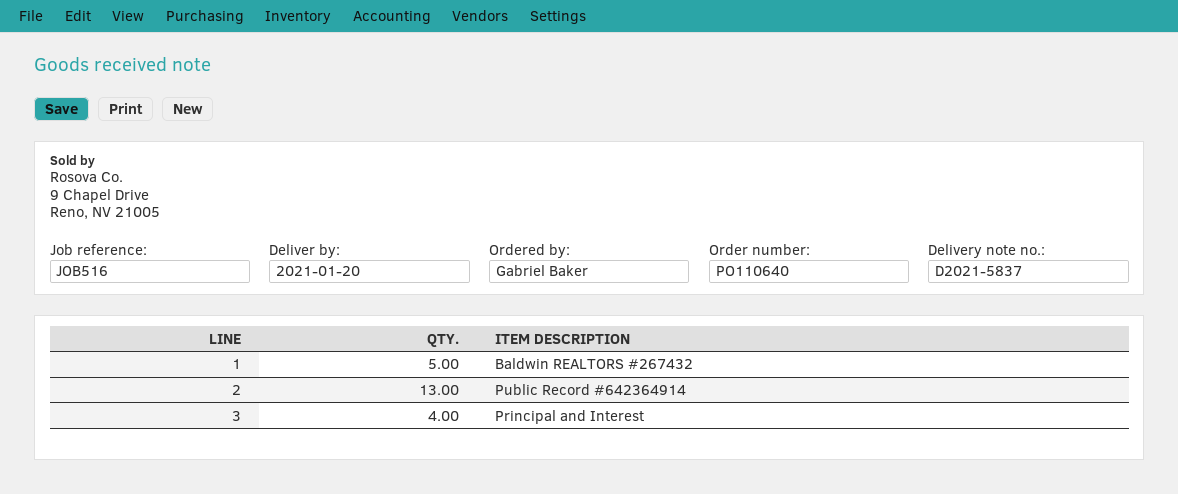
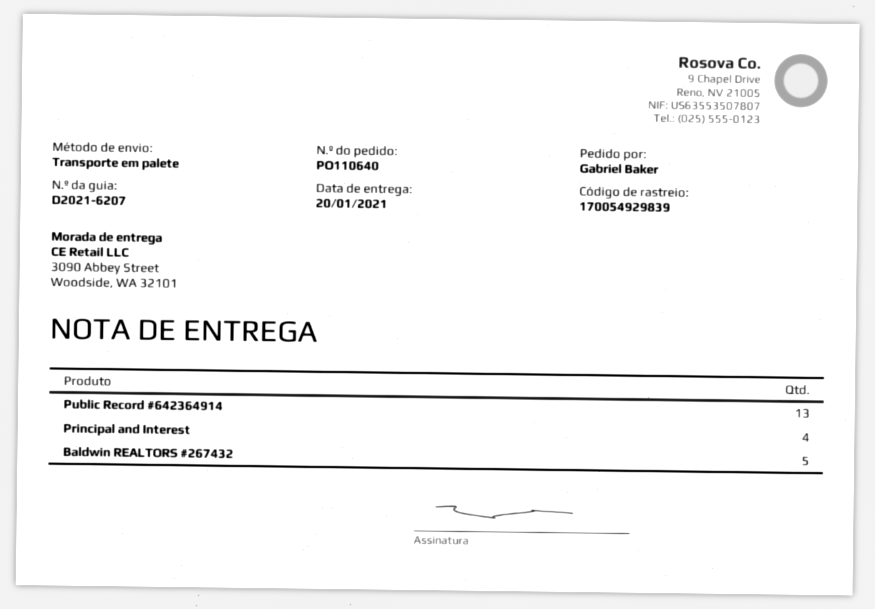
delivery note number: D2021-5837 -> D2021-6207

